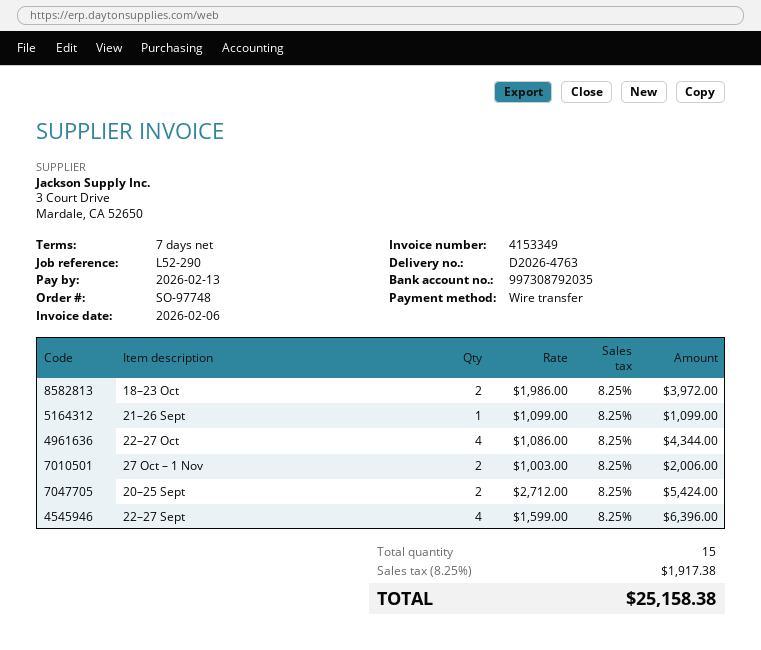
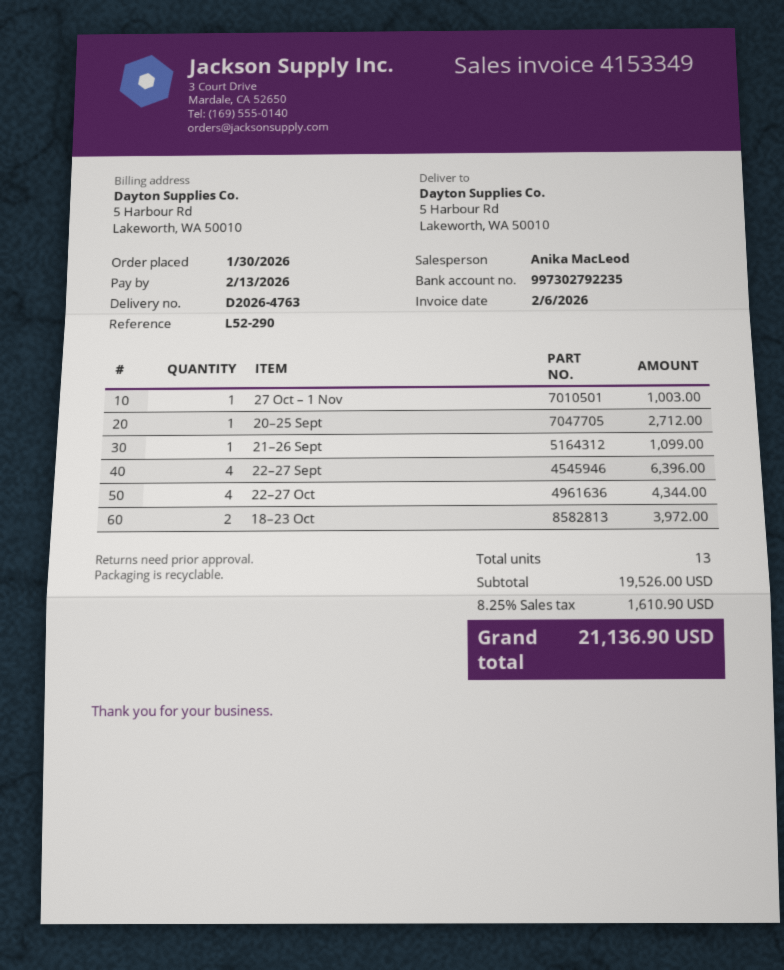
bank account: 997308792035 -> 997302792235
27 Oct – 1 Nov: 2 for 2006.00 -> 1 for 1003.00
20–25 Sept: 2 for 5424.00 -> 1 for 2712.00
total quantity: 15 -> 13
tax: 8.25% = 1917.38 -> 8.25% = 1610.90
total: 25158.38 -> 21136.90

